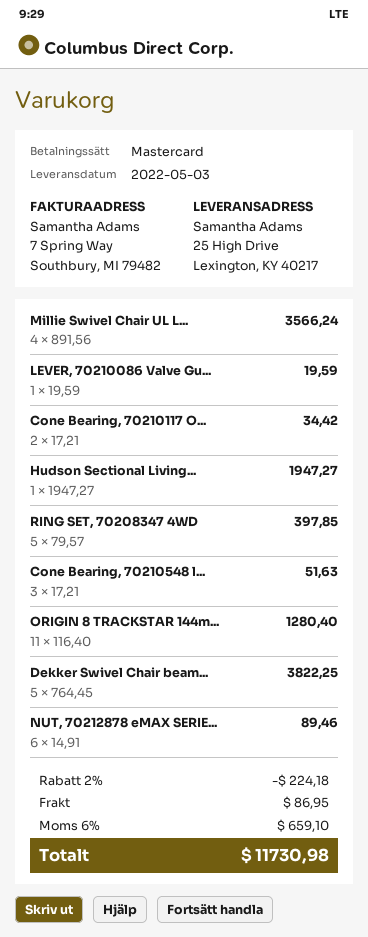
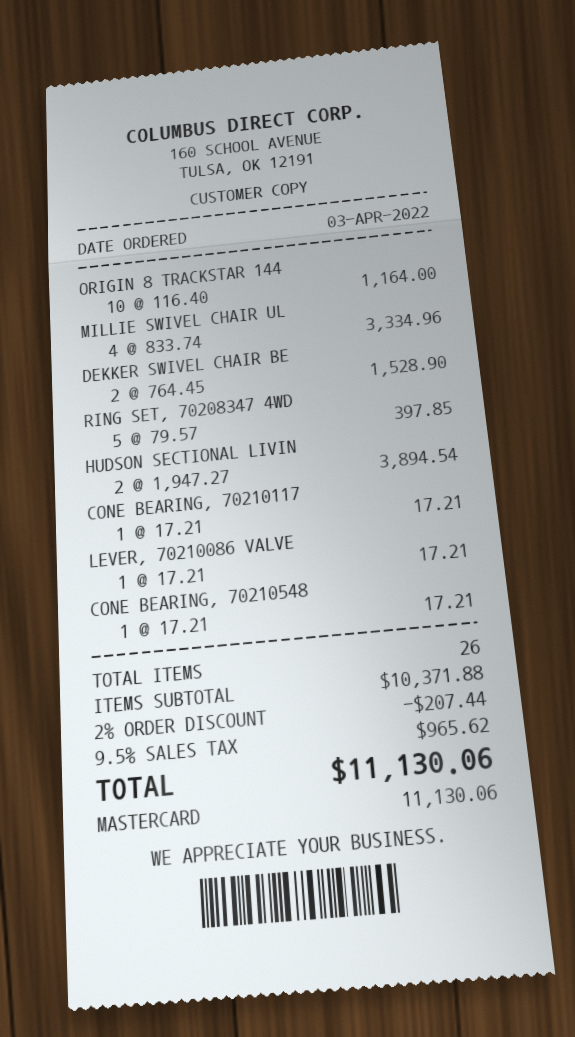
Millie Swivel Chair UL L...: 4 x 891.56 = 3566.24 -> 4 x 833.74 = 3334.96
LEVER, 70210086 Valve Gu...: 1 x 19.59 = 19.59 -> 1 x 17.21 = 17.21
Cone Bearing, 70210117 O...: 2 x 17.21 = 34.42 -> 1 x 17.21 = 17.21
Hudson Sectional Living...: 1 x 1947.27 = 1947.27 -> 2 x 1947.27 = 3894.54
Cone Bearing, 70210548 l...: 3 x 17.21 = 51.63 -> 1 x 17.21 = 17.21
ORIGIN 8 TRACKSTAR 144m...: 11 x 116.40 = 1280.40 -> 10 x 116.40 = 1164.00
Dekker Swivel Chair beam...: 5 x 764.45 = 3822.25 -> 2 x 764.45 = 1528.90
NUT, 70212878 eMAX SERIE...: 6 x 14.91 = 89.46 -> none
discount: 2% = 224.18 -> 2% = 207.44
shipping: 86.95 -> none
tax: 6% = 659.10 -> 9.5% = 965.62
total: 11730.98 -> 11130.06

